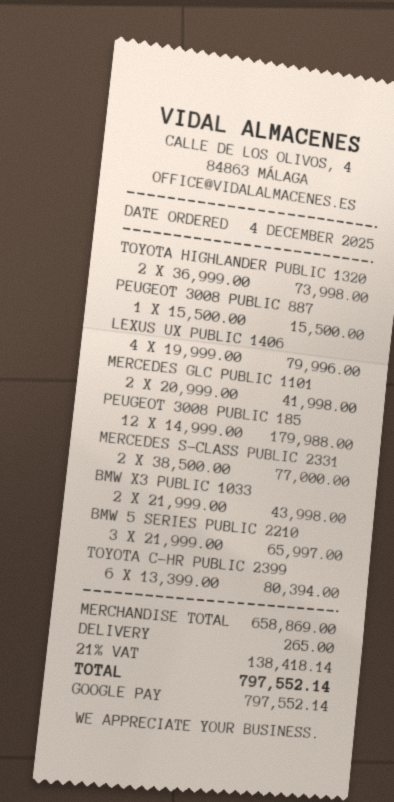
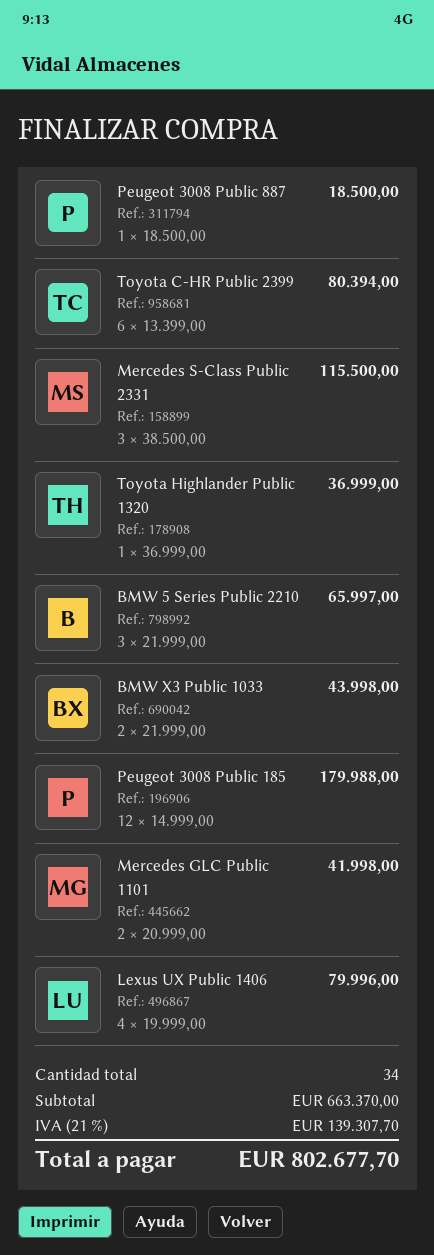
TOYOTA HIGHLANDER PUBLIC 1320: 2 x 36999.00 = 73998.00 -> 1 x 36999.00 = 36999.00
PEUGEOT 3008 PUBLIC 887: 1 x 15500.00 = 15500.00 -> 1 x 18500.00 = 18500.00
MERCEDES S-CLASS PUBLIC 2331: 2 x 38500.00 = 77000.00 -> 3 x 38500.00 = 115500.00
subtotal: 658869.00 -> 663370.00
shipping: 265.00 -> none
tax: 21% = 138418.14 -> 21% = 139307.70
total: 797552.14 -> 802677.70

